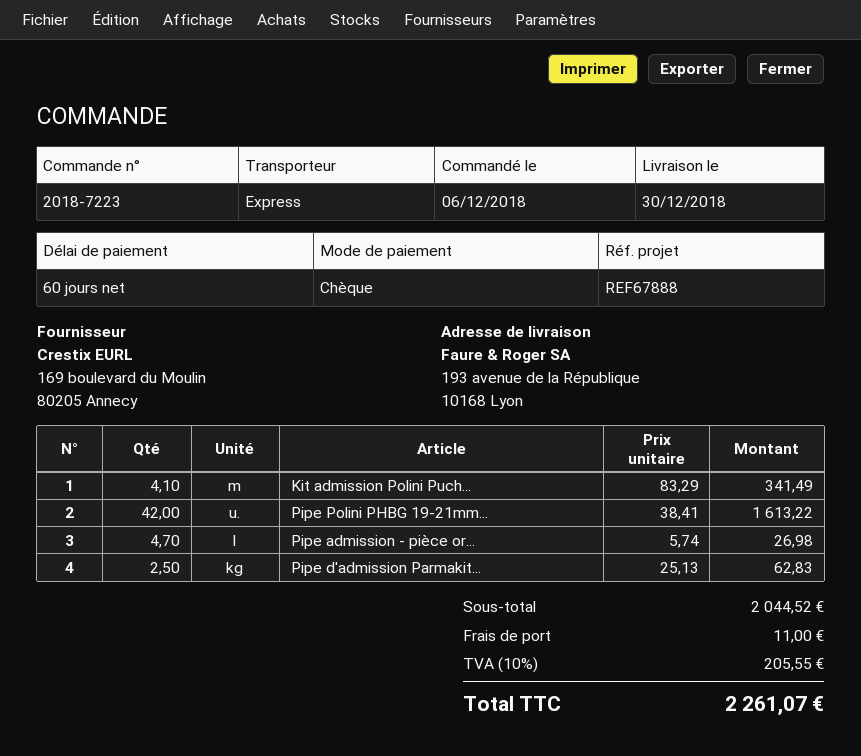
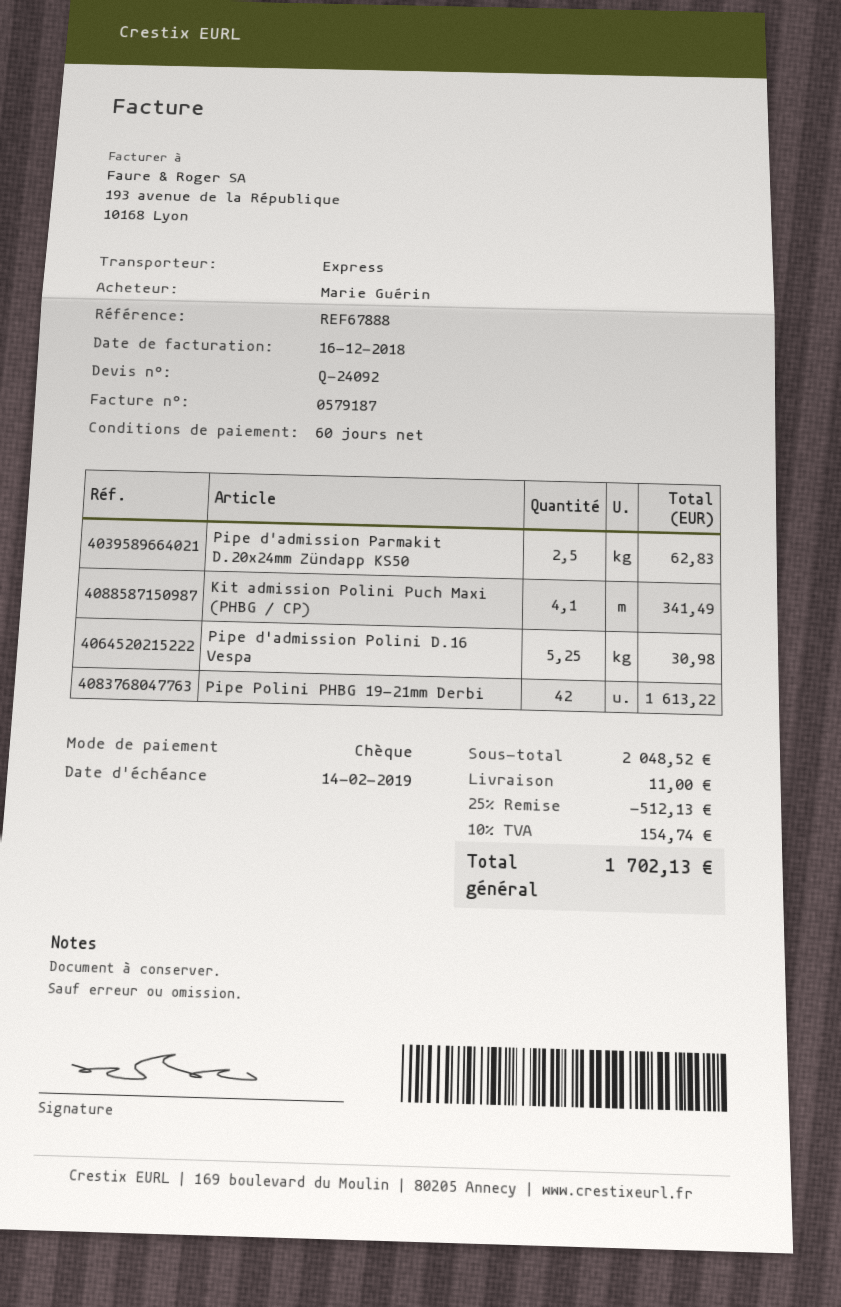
Pipe admission - pièce or...: 4.7 for 26.98 -> none
Pipe d'admission Polini D.16 Vespa: none -> 5.25 for 30.98
subtotal: 2044.52 -> 2048.52
discount: none -> 25% = 512.13
tax: 10% = 205.55 -> 10% = 154.74
total: 2261.07 -> 1702.13

